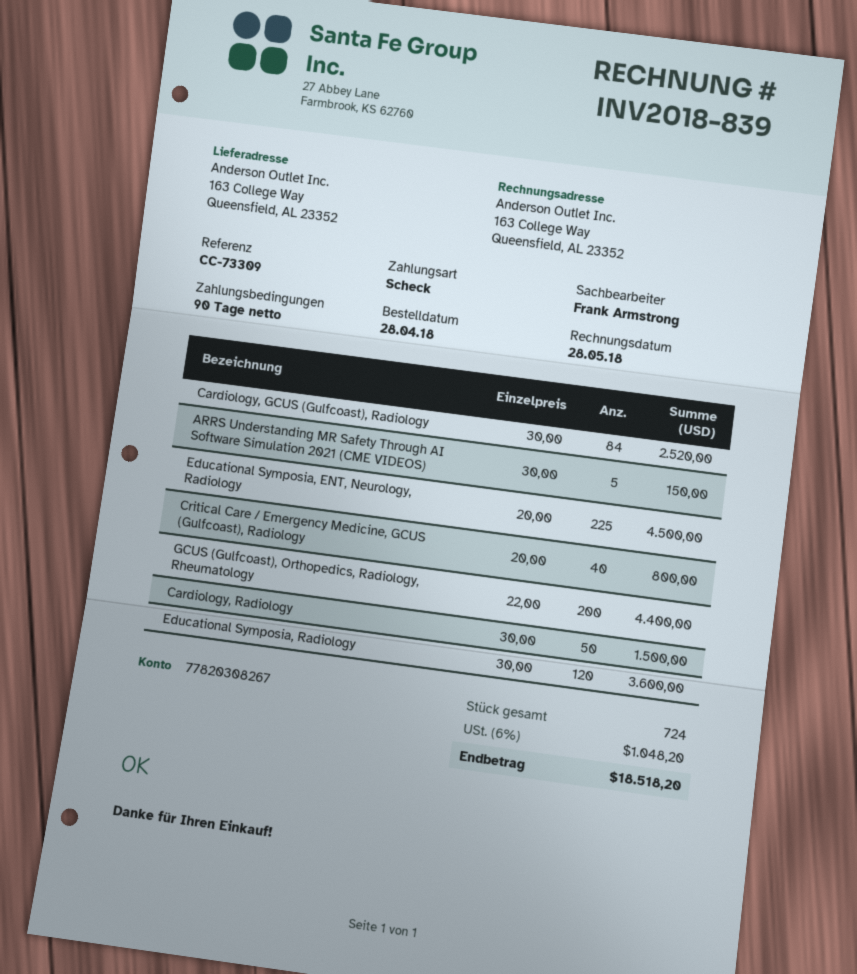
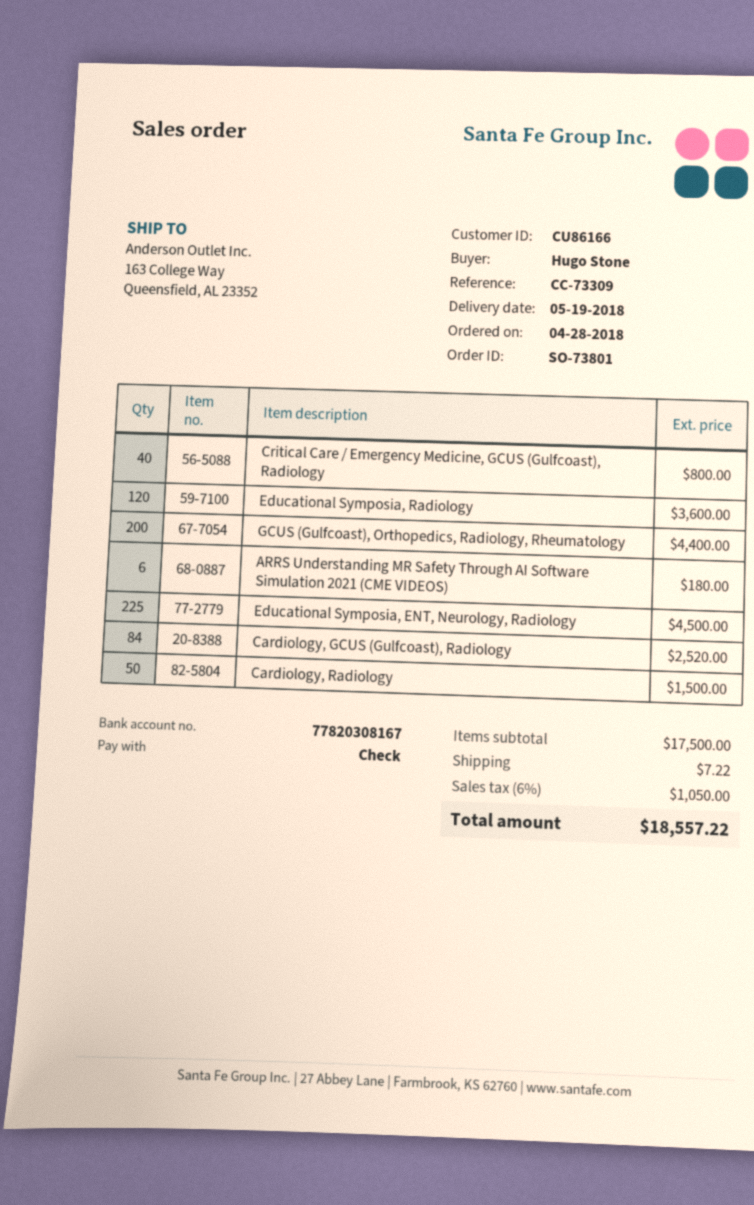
bank account: 77820308267 -> 77820308167
ARRS Understanding MR Safety Through AI Software Simulation 2021 (CME VIDEOS): 5 for 150.00 -> 6 for 180.00
shipping: none -> 7.22
tax: 6% = 1048.20 -> 6% = 1050.00
total: 18518.20 -> 18557.22

